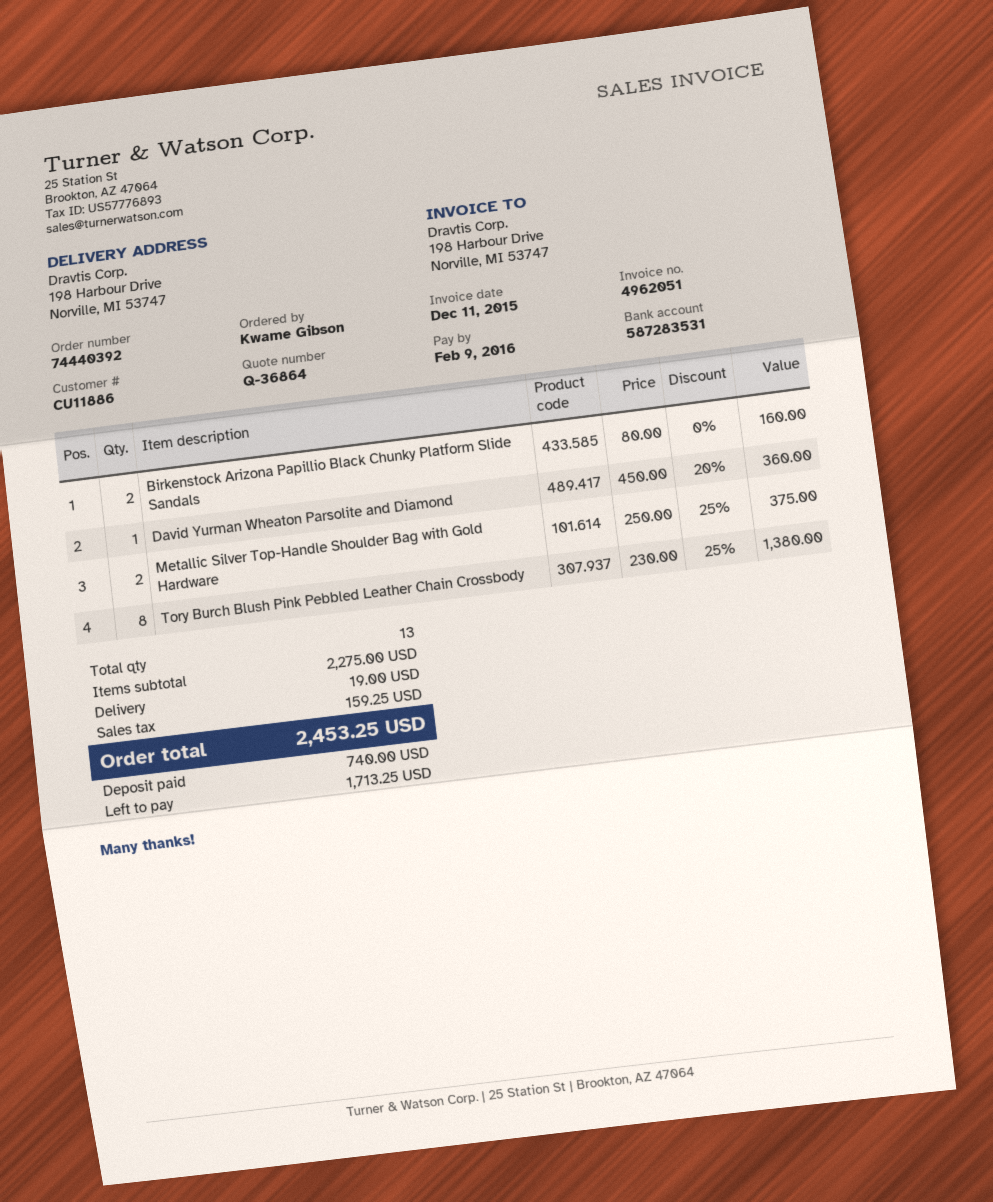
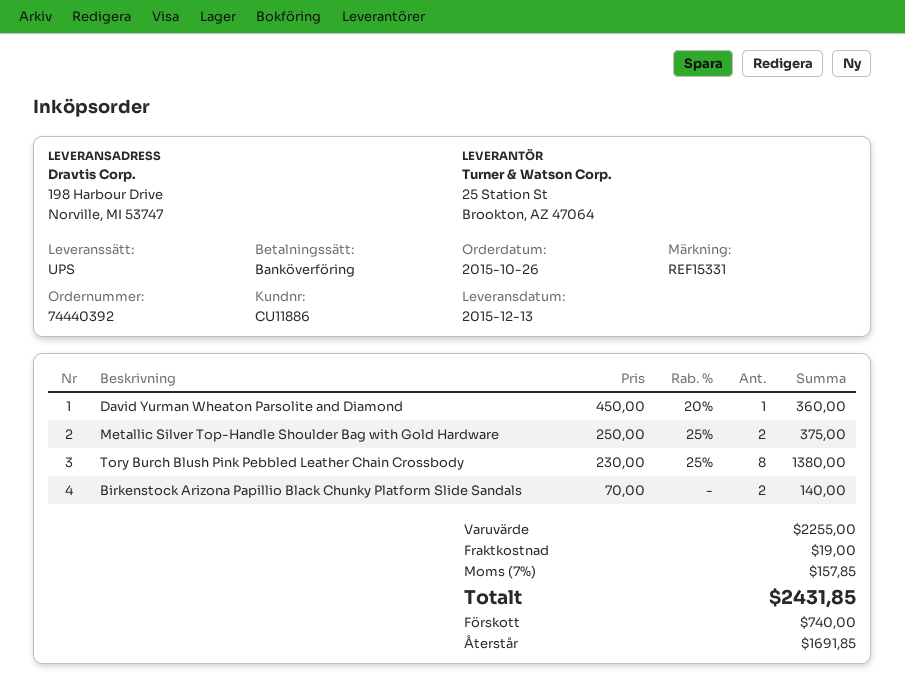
Birkenstock Arizona Papillio Black Chunky Platform Slide Sandals: 2 x 80.00 = 160.00 -> 2 x 70.00 = 140.00
subtotal: 2275.00 -> 2255.00
tax: 159.25 -> 157.85
total: 2453.25 -> 2431.85
balance: 1713.25 -> 1691.85

